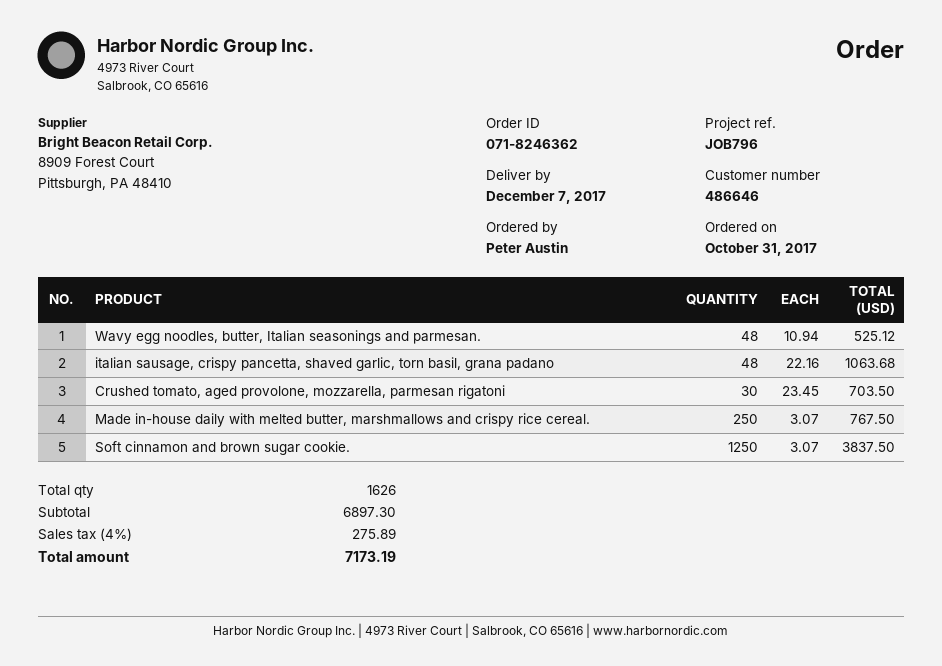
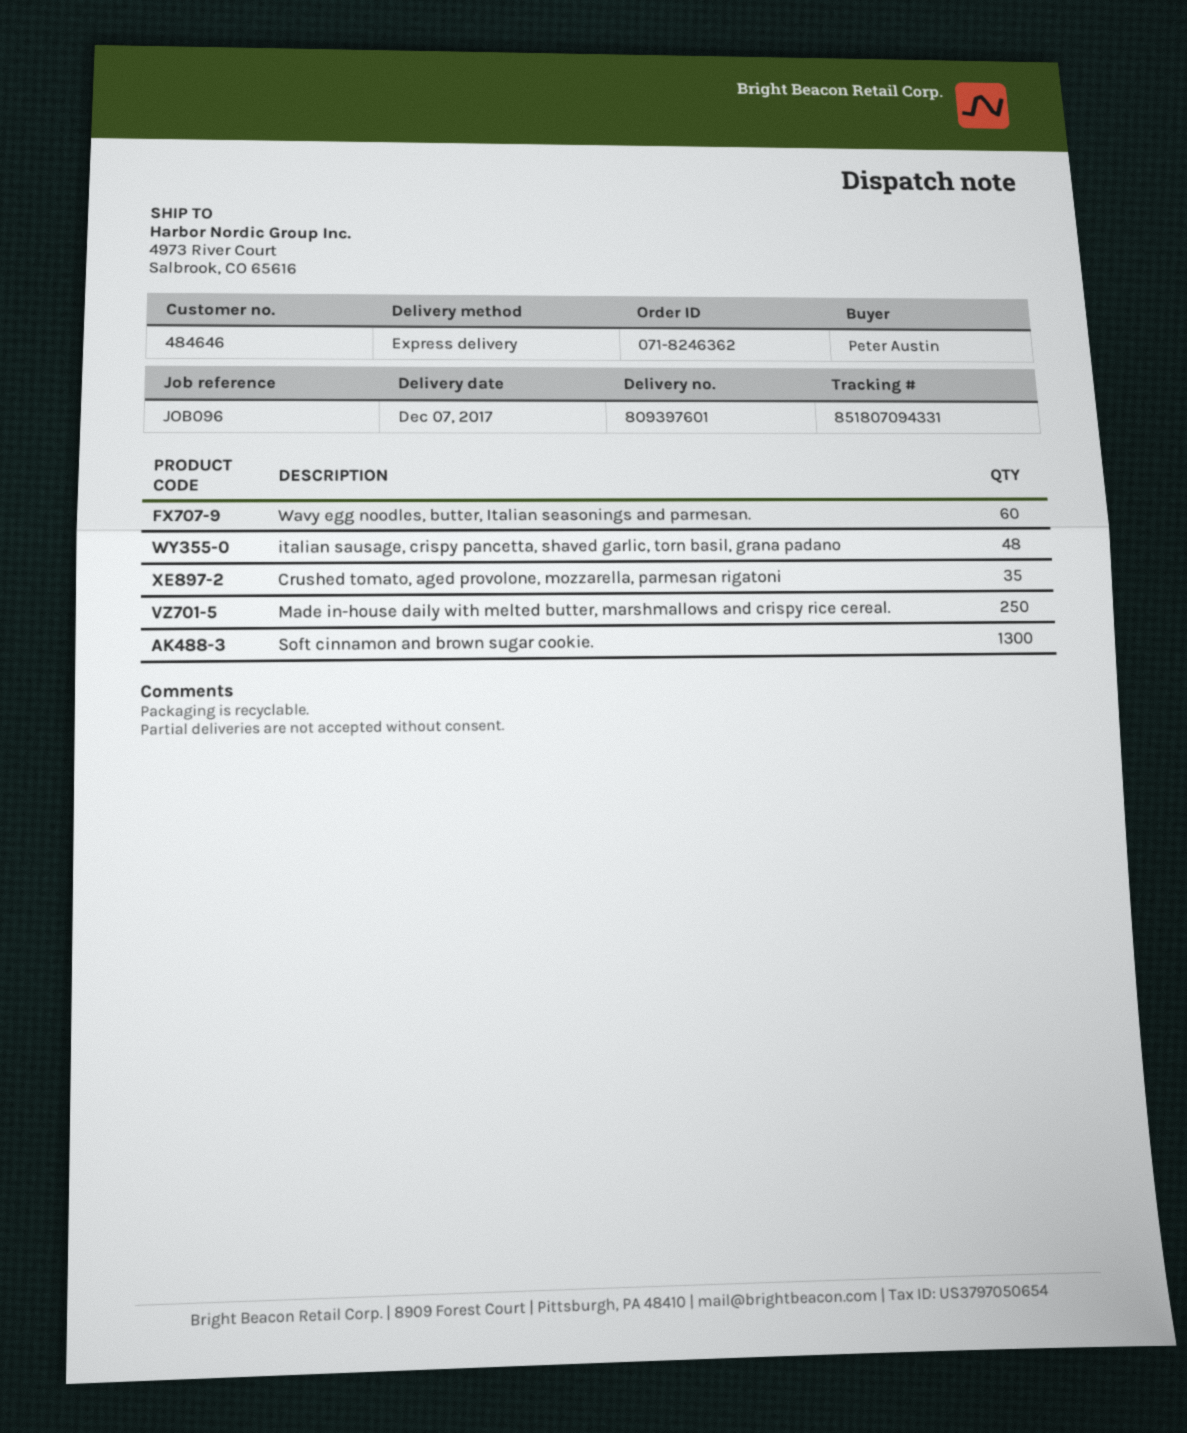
customer number: 486646 -> 484646
reference: JOB796 -> JOB096
Wavy egg noodles, butter, Italian seasonings and parmesan.: 48 -> 60
Crushed tomato, aged provolone, mozzarella, parmesan rigatoni: 30 -> 35
Soft cinnamon and brown sugar cookie.: 1250 -> 1300

